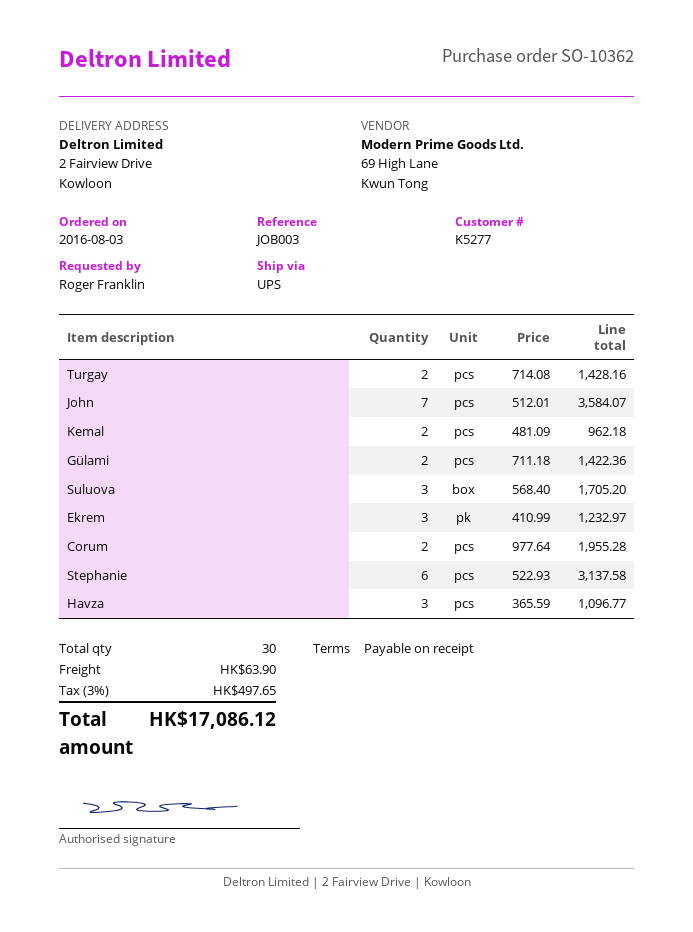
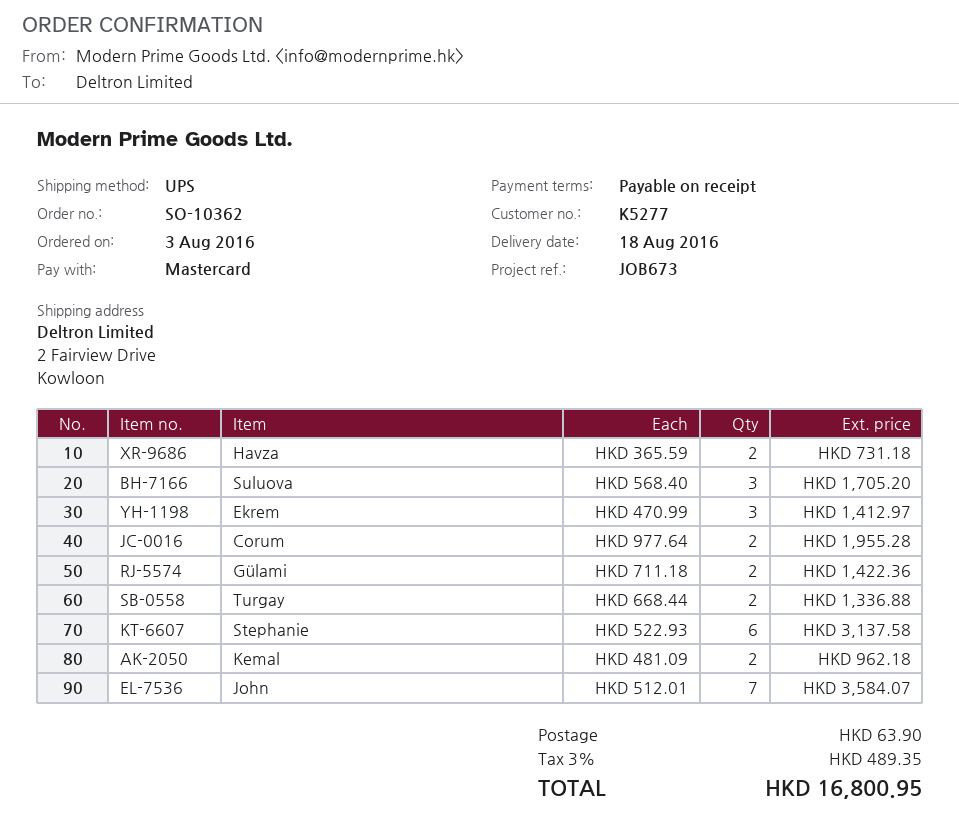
reference: JOB003 -> JOB673
Turgay: 2 x 714.08 = 1428.16 -> 2 x 668.44 = 1336.88
Ekrem: 3 x 410.99 = 1232.97 -> 3 x 470.99 = 1412.97
Havza: 3 x 365.59 = 1096.77 -> 2 x 365.59 = 731.18
tax: 3% = 497.65 -> 3% = 489.35
total: 17086.12 -> 16800.95

